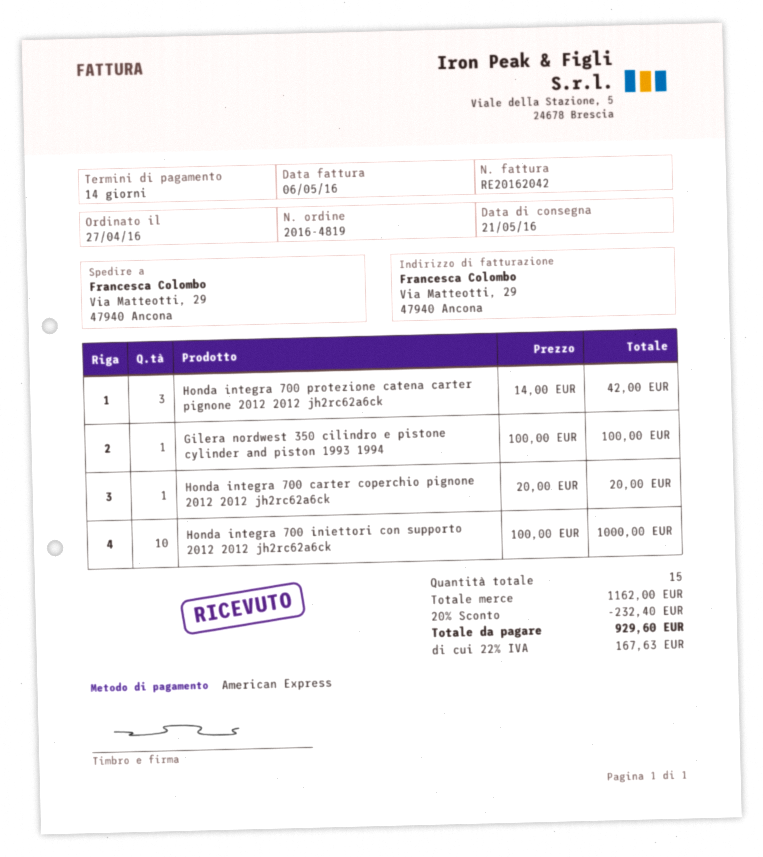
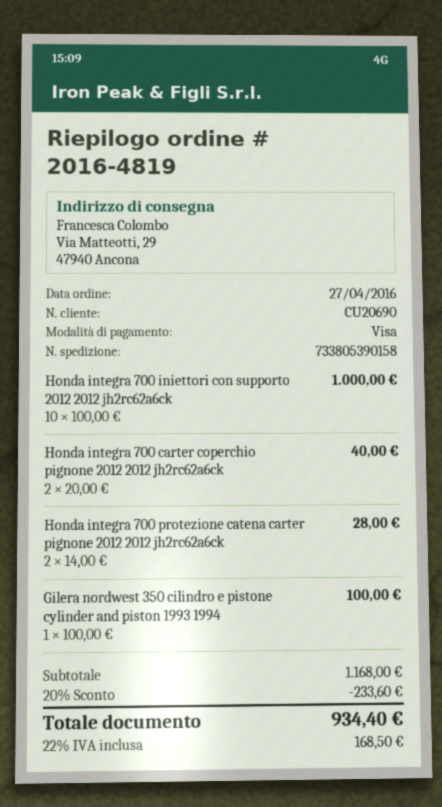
payment method: American Express -> Visa
Honda integra 700 protezione catena carter pignone 2012 2012 jh2rc62a6ck: 3 x 14.00 = 42.00 -> 2 x 14.00 = 28.00
Honda integra 700 carter coperchio pignone 2012 2012 jh2rc62a6ck: 1 x 20.00 = 20.00 -> 2 x 20.00 = 40.00
subtotal: 1162.00 -> 1168.00
discount: 20% = 232.40 -> 20% = 233.60
tax: 22% = 167.63 -> 22% = 168.50
total: 929.60 -> 934.40

